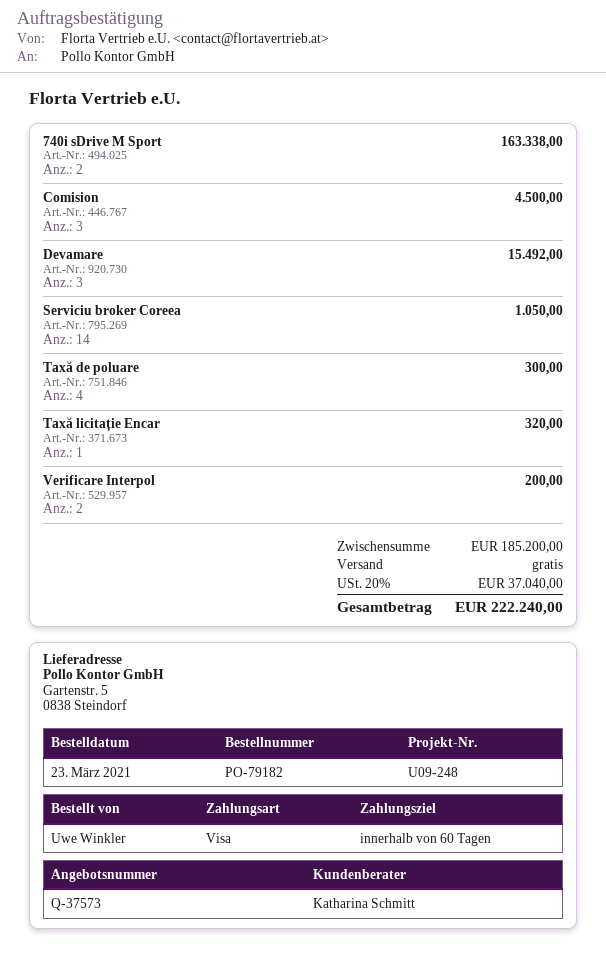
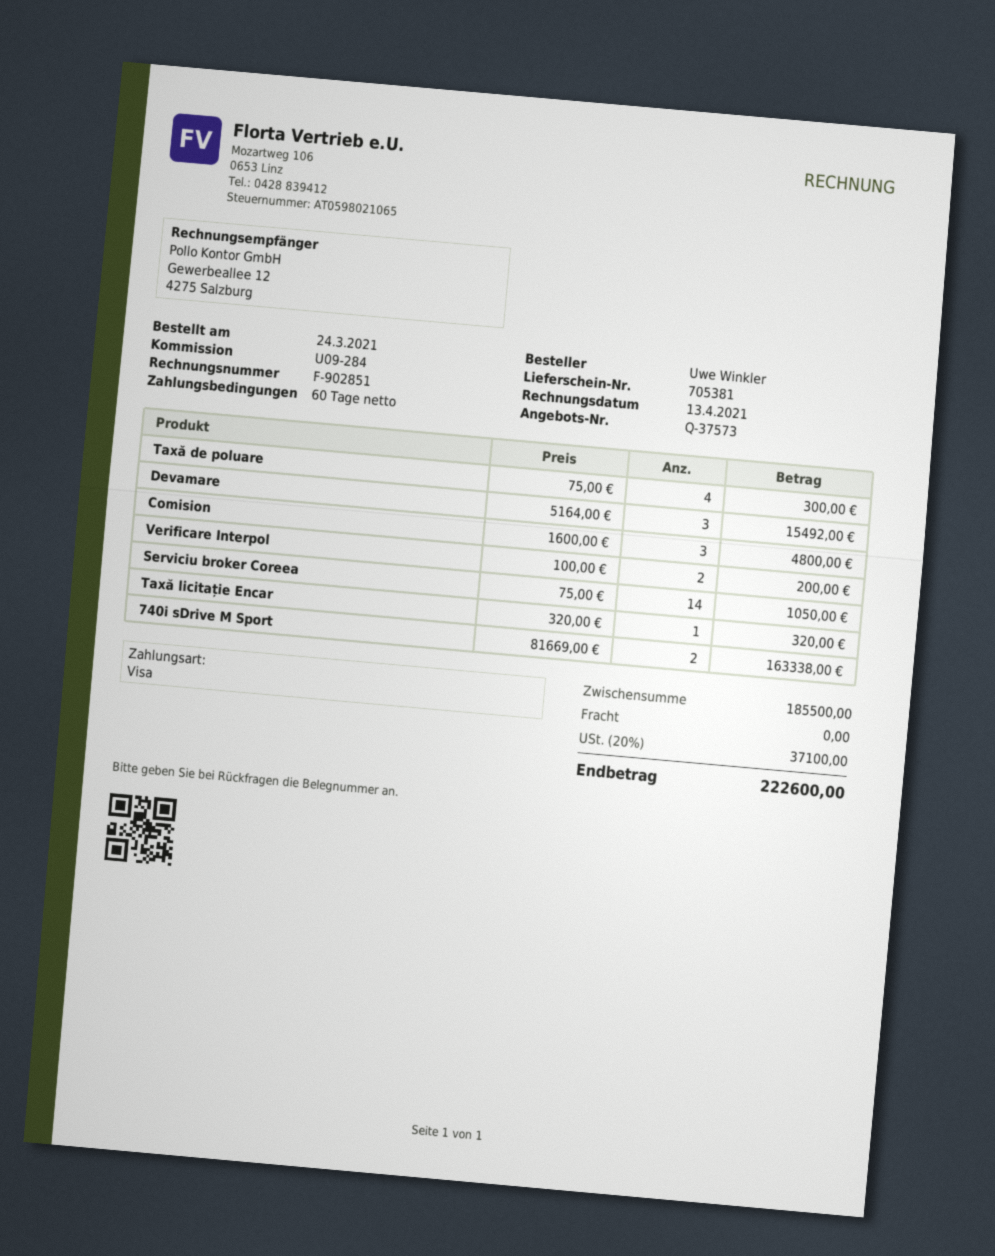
order date: 2021-03-23 -> 2021-03-24
reference: U09-248 -> U09-284
Comision: 3 for 4500.00 -> 3 for 4800.00
subtotal: 185200.00 -> 185500.00
tax: 20% = 37040.00 -> 20% = 37100.00
total: 222240.00 -> 222600.00

